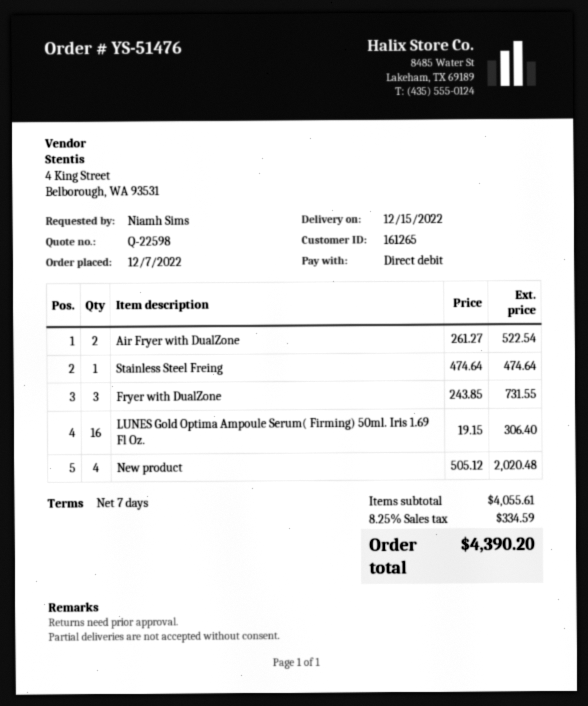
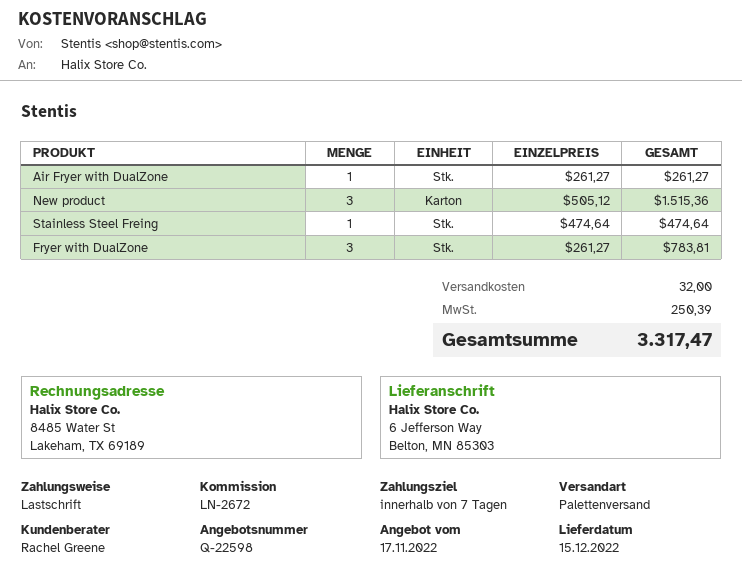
Air Fryer with DualZone: 2 x 261.27 = 522.54 -> 1 x 261.27 = 261.27
Fryer with DualZone: 3 x 243.85 = 731.55 -> 3 x 261.27 = 783.81
LUNES Gold Optima Ampoule Serum( Firming) 50ml. Iris 1.69 Fl Oz.: 16 x 19.15 = 306.40 -> none
New product: 4 x 505.12 = 2020.48 -> 3 x 505.12 = 1515.36
shipping: none -> 32.00
tax: 334.59 -> 250.39
total: 4390.20 -> 3317.47

